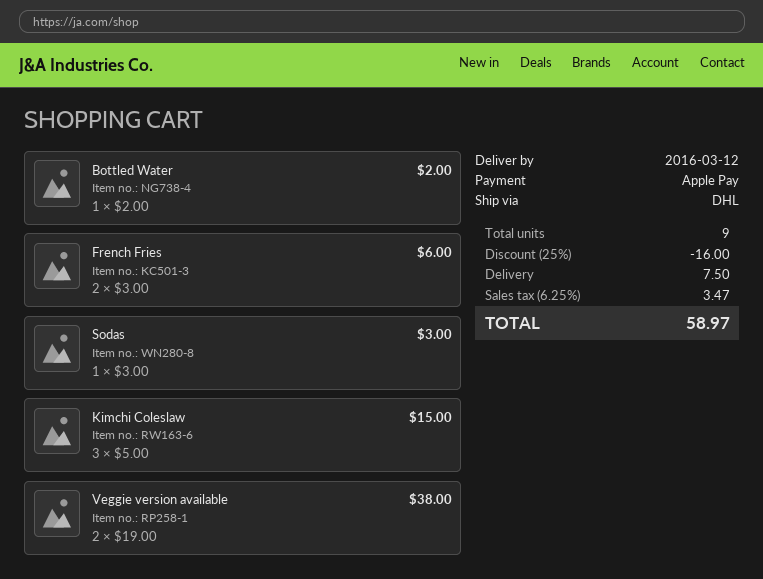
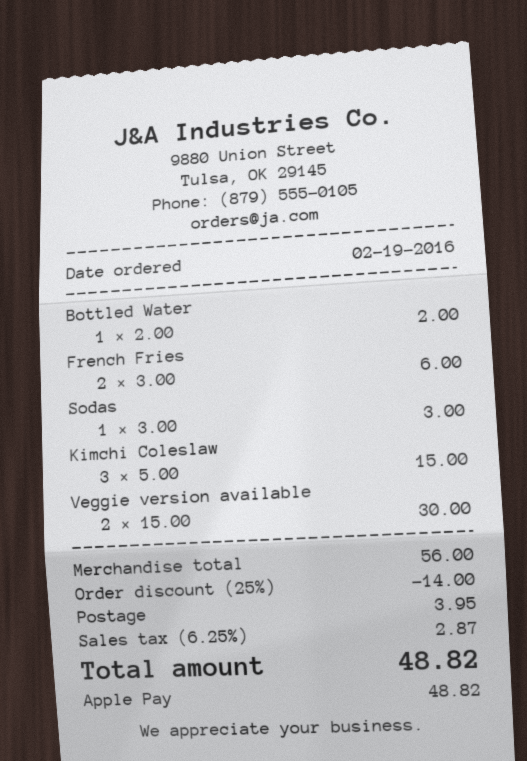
Veggie version available: 2 x 19.00 = 38.00 -> 2 x 15.00 = 30.00
discount: 25% = 16.00 -> 25% = 14.00
shipping: 7.50 -> 3.95
tax: 6.25% = 3.47 -> 6.25% = 2.87
total: 58.97 -> 48.82

